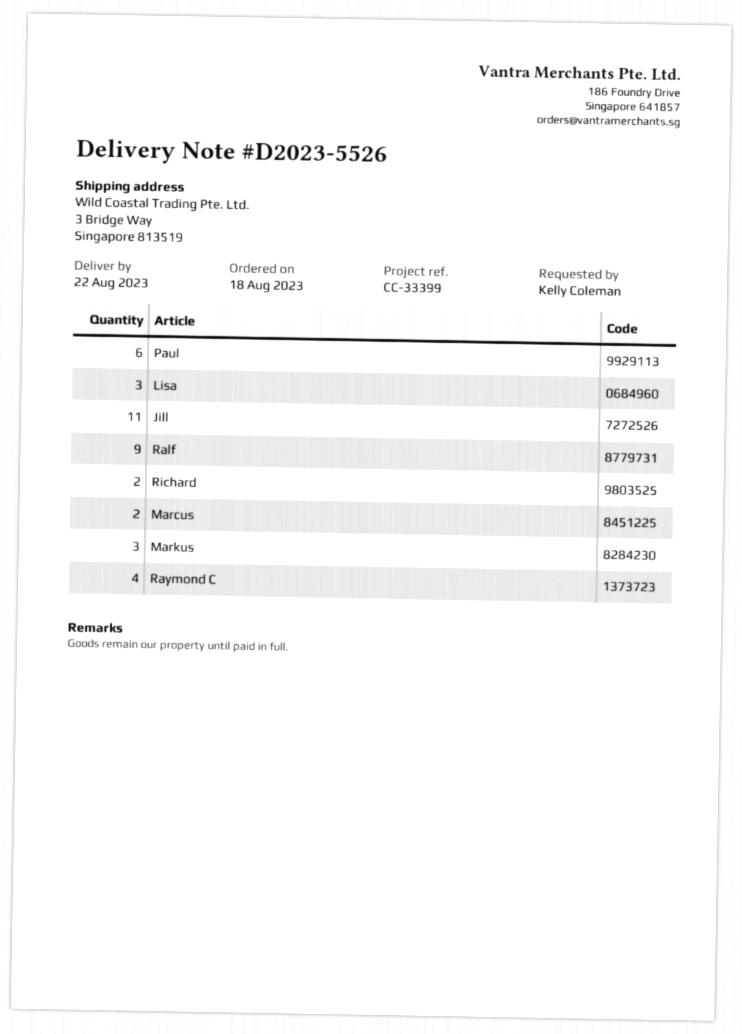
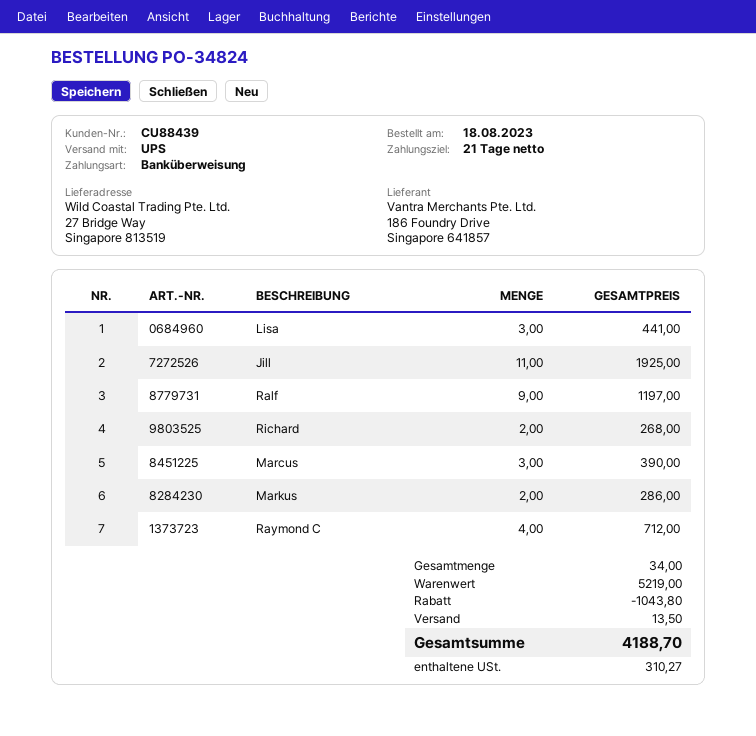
ship to: 3 Bridge Way, Singapore 813519 -> 27 Bridge Way, Singapore 813519
Paul: 6 -> none
Marcus: 2 -> 3
Markus: 3 -> 2

